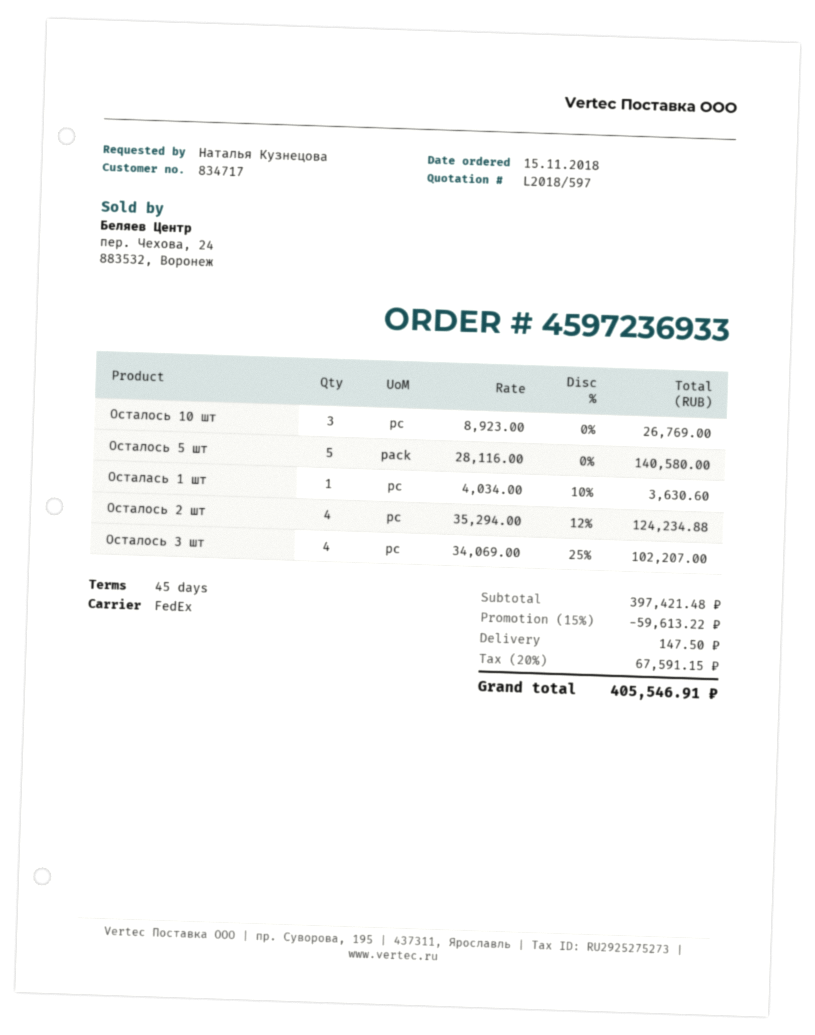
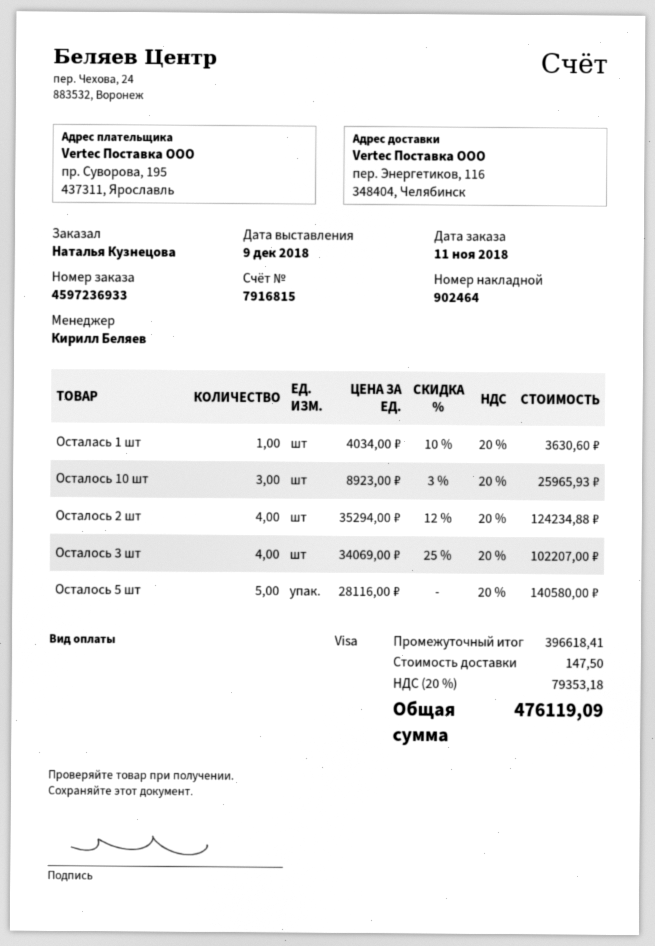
order date: 2018-11-15 -> 2018-11-11
Осталось 10 шт: 3 x 8923.00 = 26769.00 -> 3 x 8923.00 - 3% = 25965.93
subtotal: 397421.48 -> 396618.41
discount: 15% = 59613.22 -> none
tax: 20% = 67591.15 -> 20% = 79353.18
total: 405546.91 -> 476119.09

